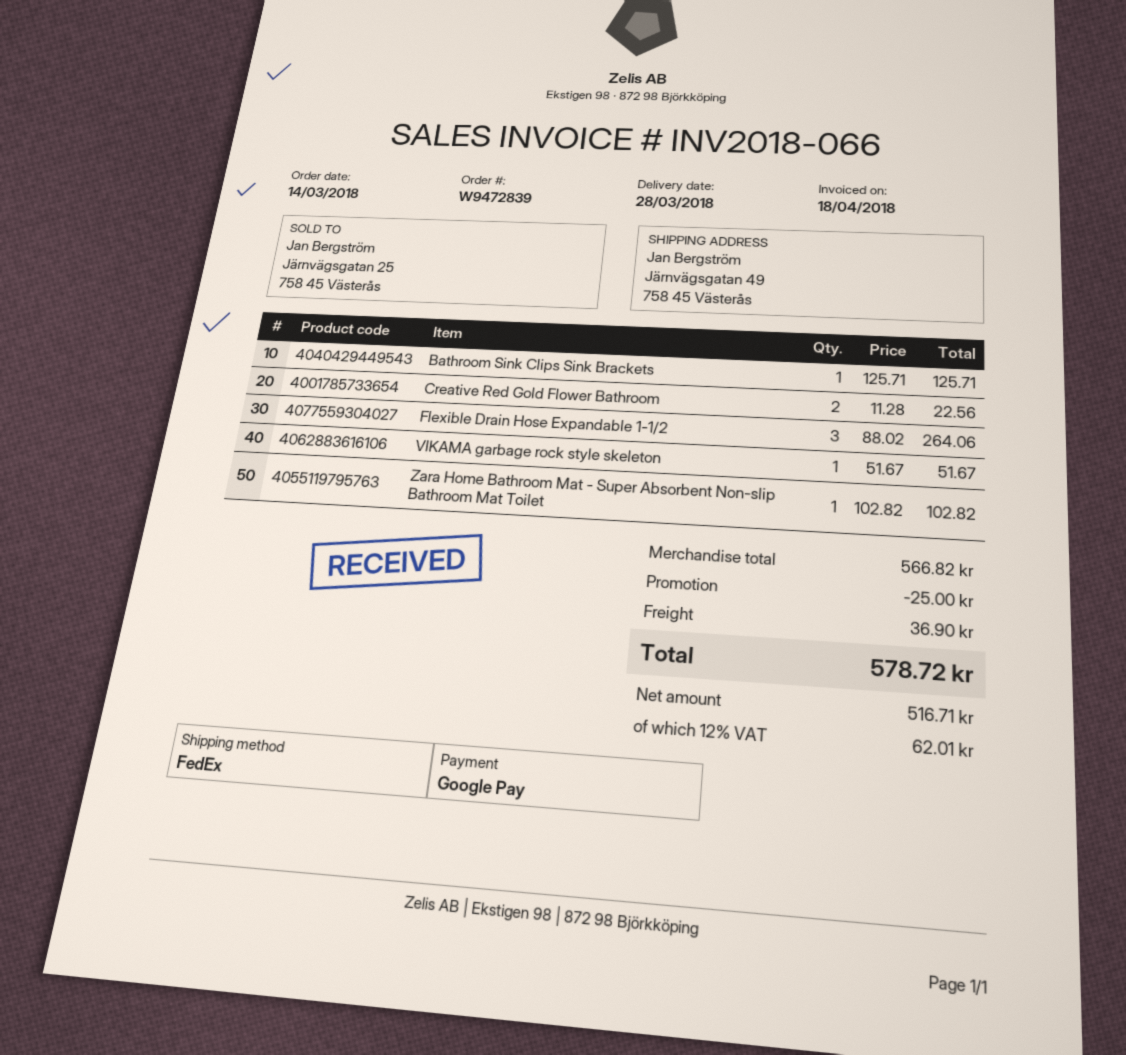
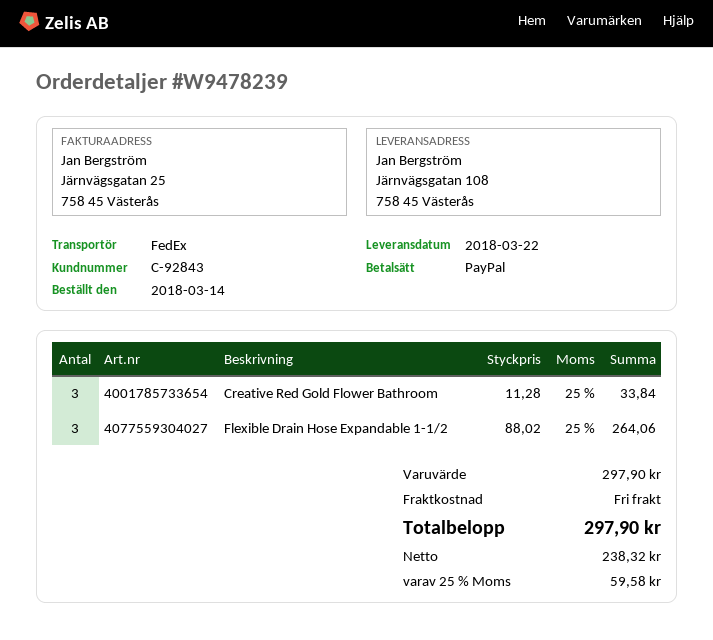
order number: W9472839 -> W9478239
delivery date: 2018-03-28 -> 2018-03-22
payment method: Google Pay -> PayPal
ship to: Järnvägsgatan 49, 758 45 Västerås -> Järnvägsgatan 108, 758 45 Västerås
Bathroom Sink Clips Sink Brackets: 1 x 125.71 = 125.71 -> none
Creative Red Gold Flower Bathroom: 2 x 11.28 = 22.56 -> 3 x 11.28 = 33.84
VIKAMA garbage rock style skeleton: 1 x 51.67 = 51.67 -> none
Zara Home Bathroom Mat - Super Absorbent Non-slip Bathroom Mat Toilet: 1 x 102.82 = 102.82 -> none
subtotal: 566.82 -> 297.90
discount: 25.00 -> none
shipping: 36.90 -> 0.00
net: 516.71 -> 238.32
tax: 12% = 62.01 -> 25% = 59.58
total: 578.72 -> 297.90

